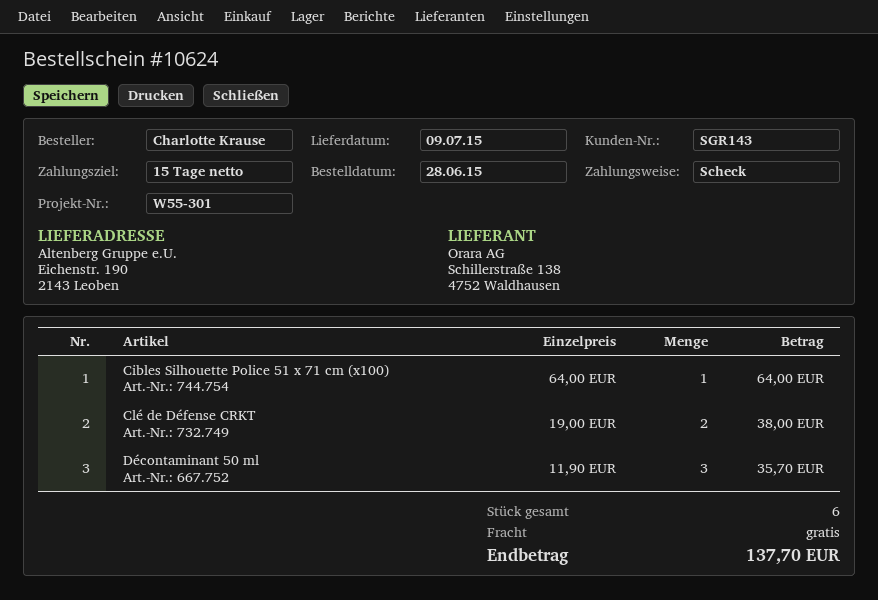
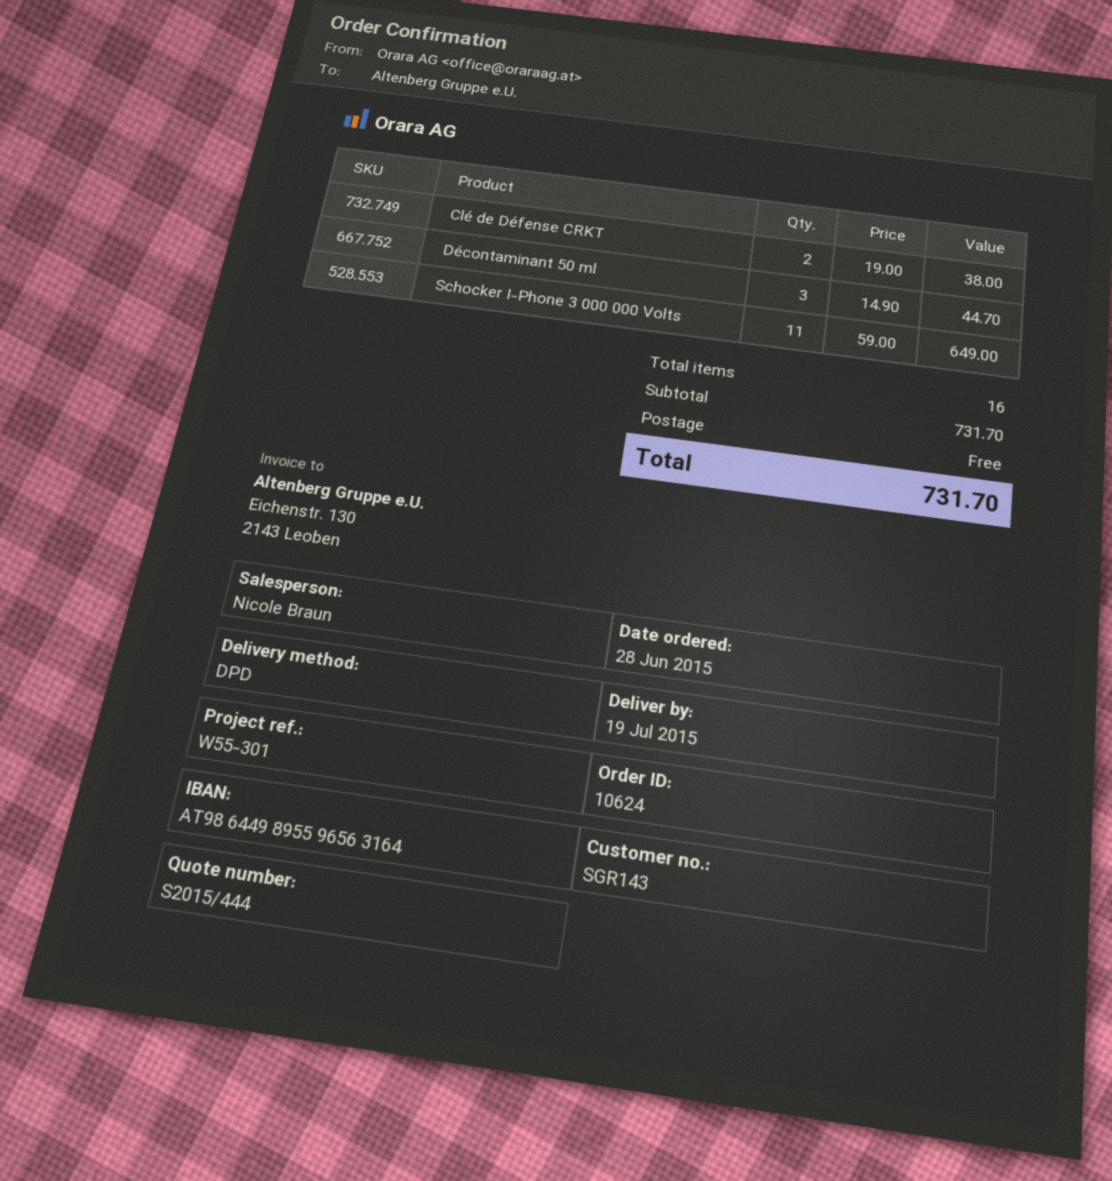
delivery date: 2015-07-09 -> 2015-07-19
Cibles Silhouette Police 51 x 71 cm (x100): 1 x 64.00 = 64.00 -> none
Décontaminant 50 ml: 3 x 11.90 = 35.70 -> 3 x 14.90 = 44.70
Schocker I-Phone 3 000 000 Volts: none -> 11 x 59.00 = 649.00
total quantity: 6 -> 16
total: 137.70 -> 731.70

